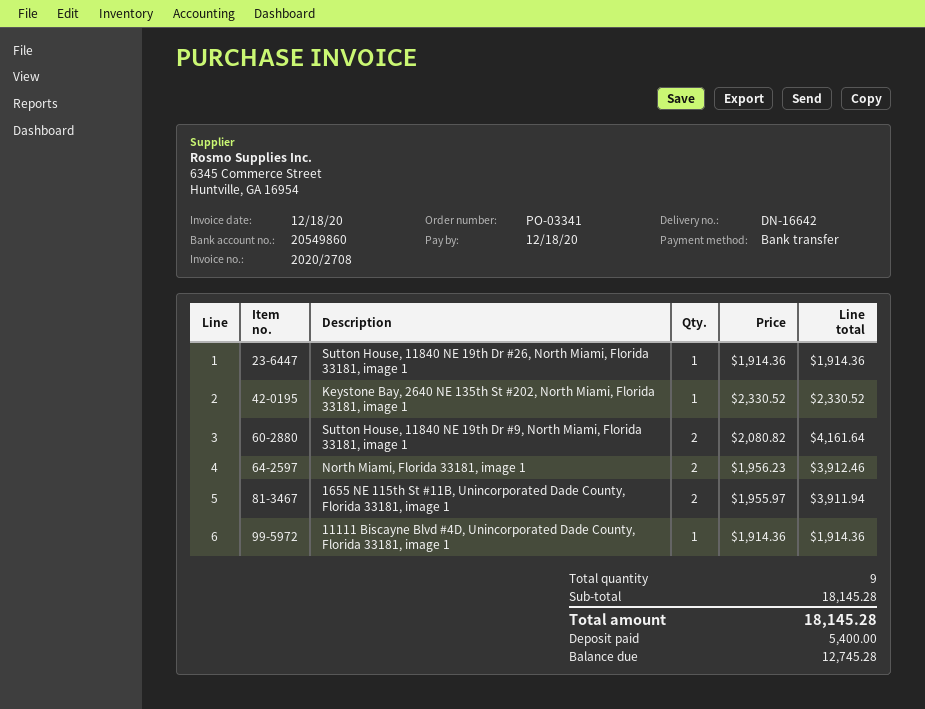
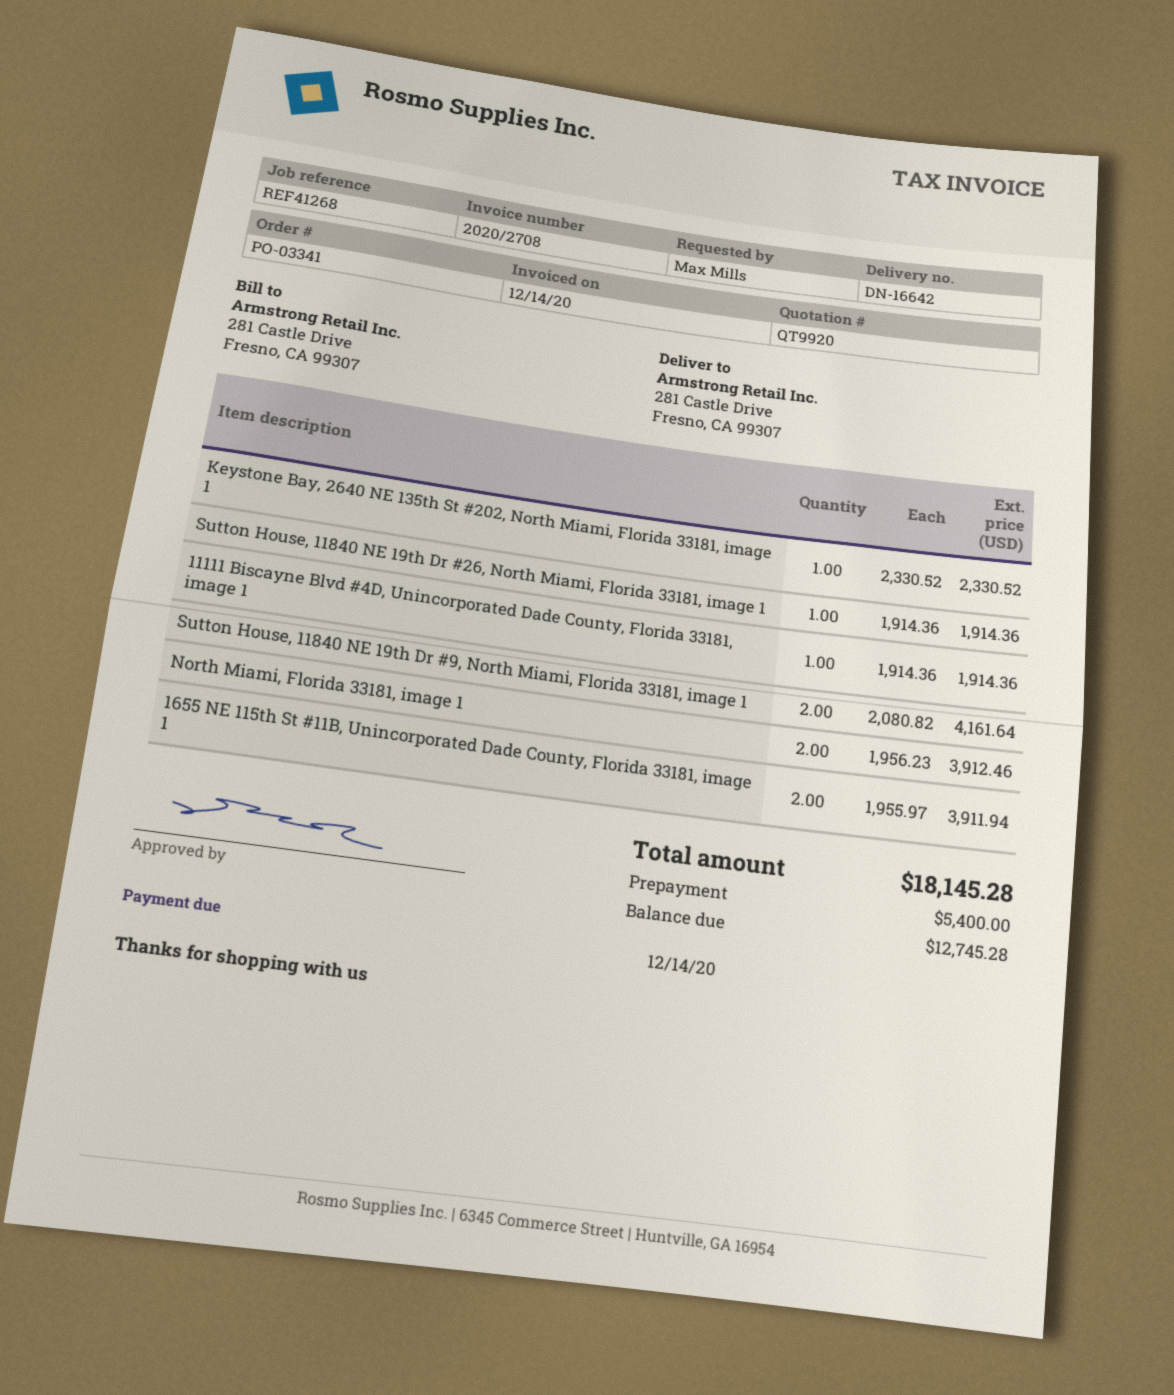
invoice date: 2020-12-18 -> 2020-12-14
due date: 2020-12-18 -> 2020-12-14

